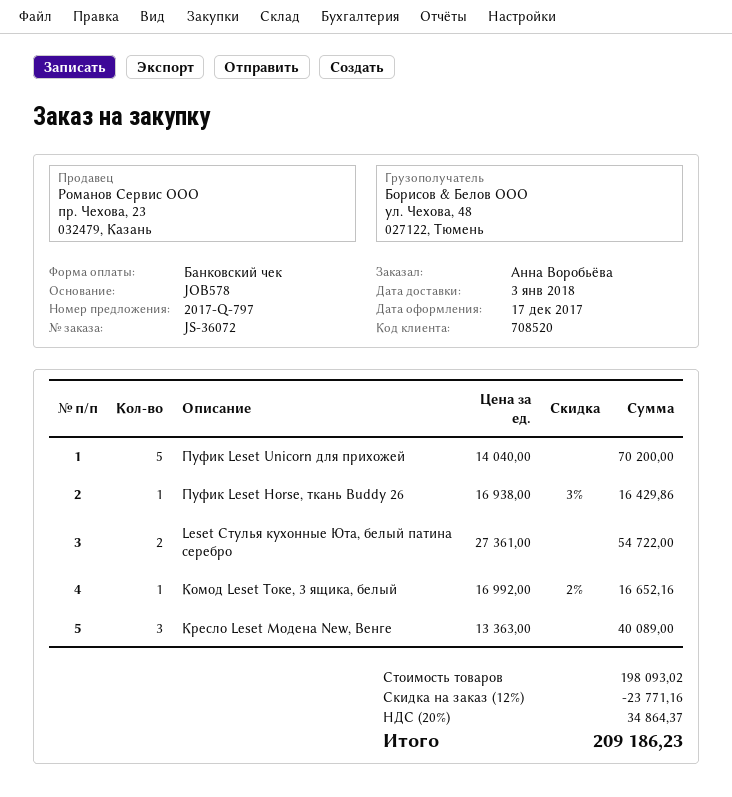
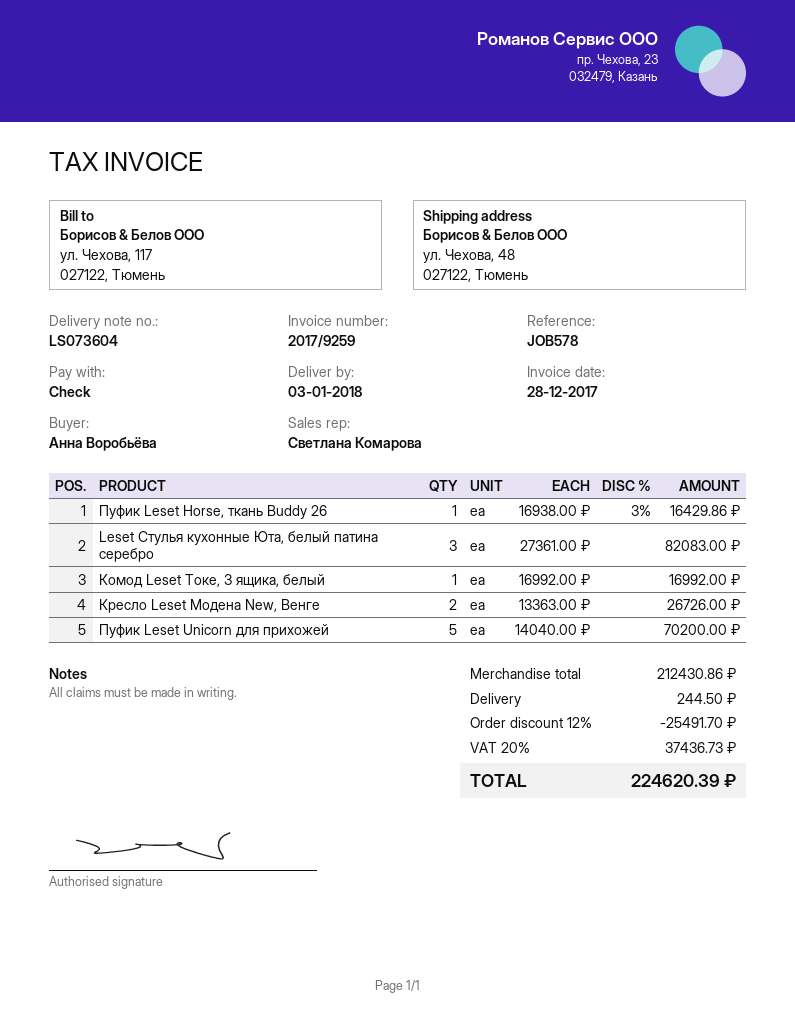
Leset Стулья кухонные Юта, белый патина серебро: 2 x 27361.00 = 54722.00 -> 3 x 27361.00 = 82083.00
Комод Leset Токе, 3 ящика, белый: 1 x 16992.00 - 2% = 16652.16 -> 1 x 16992.00 = 16992.00
Кресло Leset Модена New, Венге: 3 x 13363.00 = 40089.00 -> 2 x 13363.00 = 26726.00
subtotal: 198093.02 -> 212430.86
discount: 12% = 23771.16 -> 12% = 25491.70
shipping: none -> 244.50
tax: 20% = 34864.37 -> 20% = 37436.73
total: 209186.23 -> 224620.39

